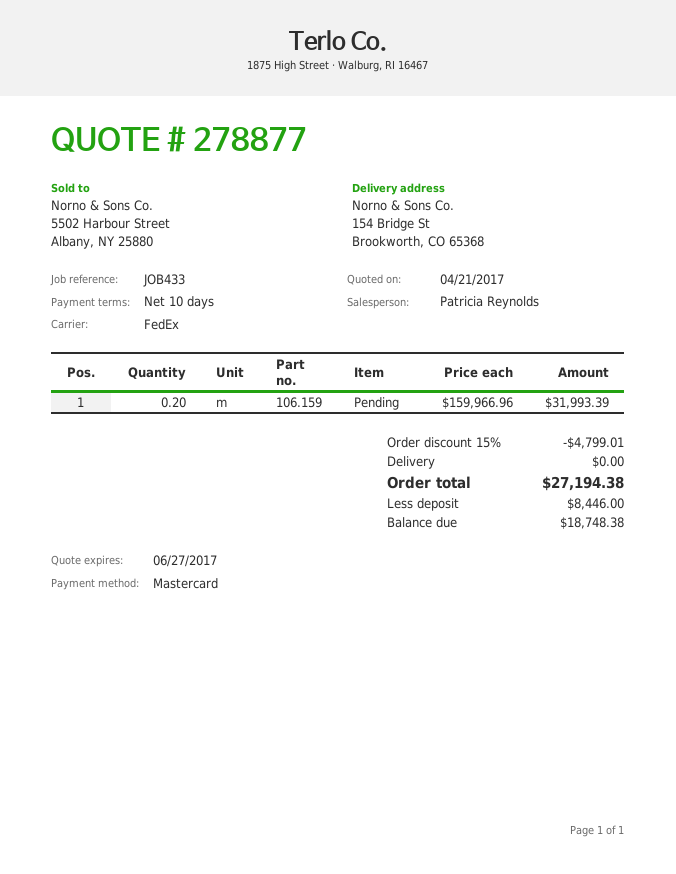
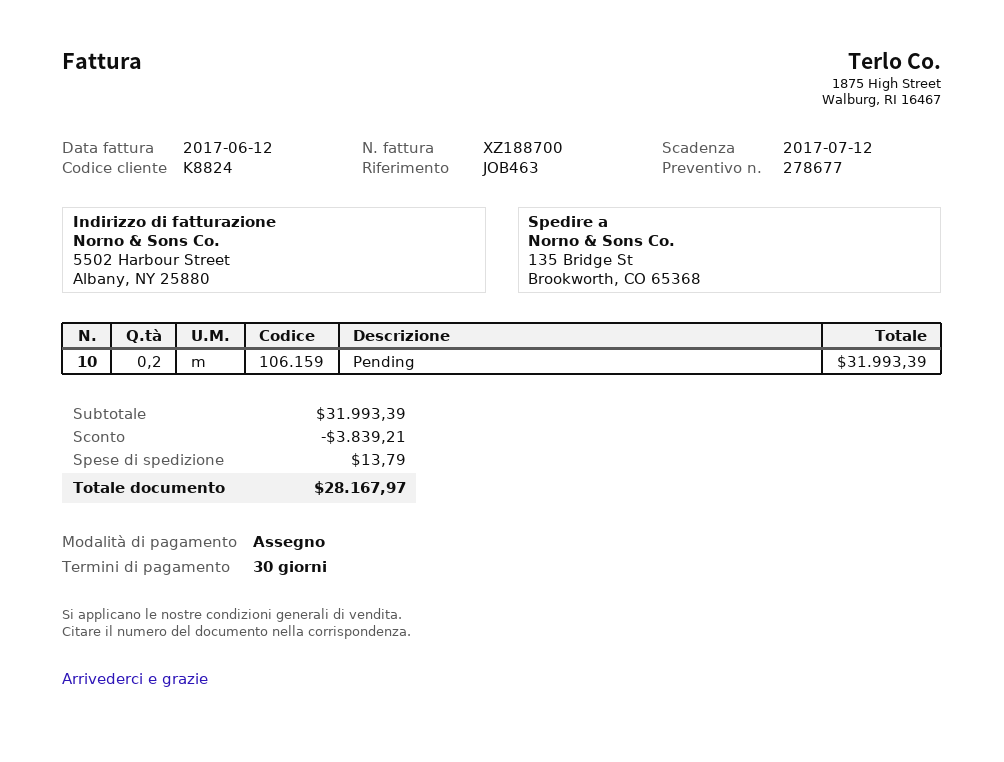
quote number: 278877 -> 278677
payment terms: 10 days -> 30 days
reference: JOB433 -> JOB463
payment method: Mastercard -> cheque
ship to: 154 Bridge St, Brookworth, CO 65368 -> 135 Bridge St, Brookworth, CO 65368
discount: 4799.01 -> 3839.21
shipping: 0.00 -> 13.79
total: 27194.38 -> 28167.97

